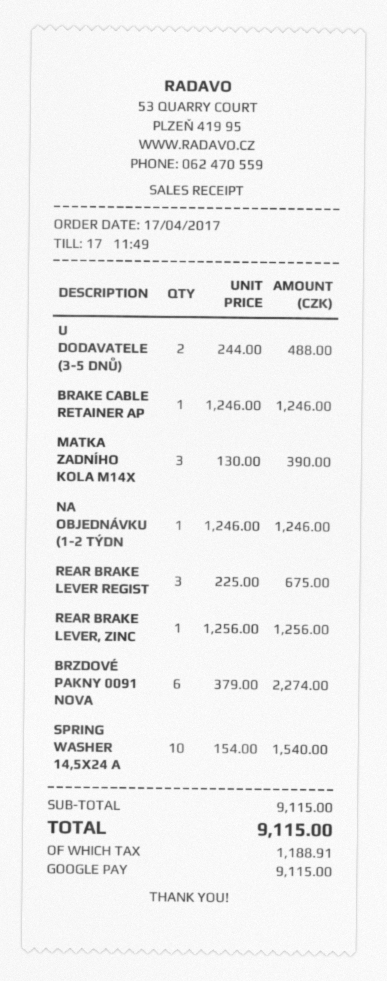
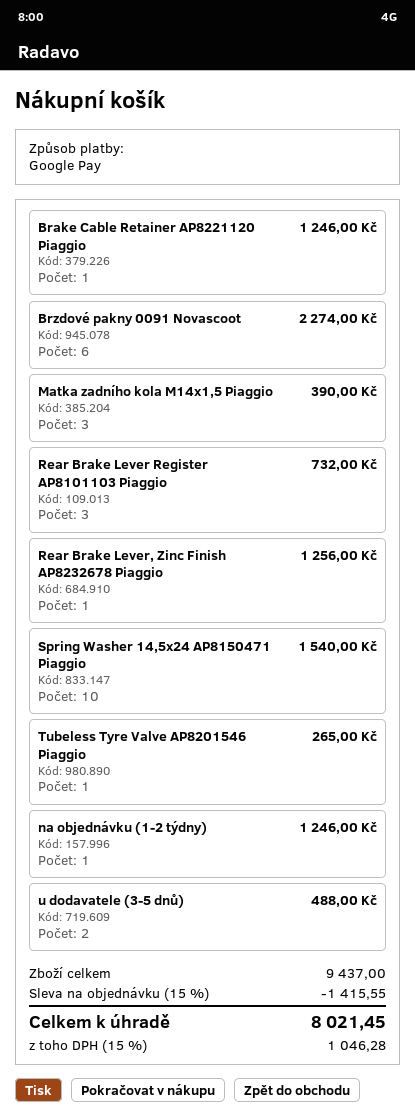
REAR BRAKE LEVER REGIST: 3 for 675.00 -> 3 for 732.00
Tubeless Tyre Valve AP8201546 Piaggio: none -> 1 for 265.00
subtotal: 9115.00 -> 9437.00
discount: none -> 15% = 1415.55
tax: 1188.91 -> 1046.28
total: 9115.00 -> 8021.45

